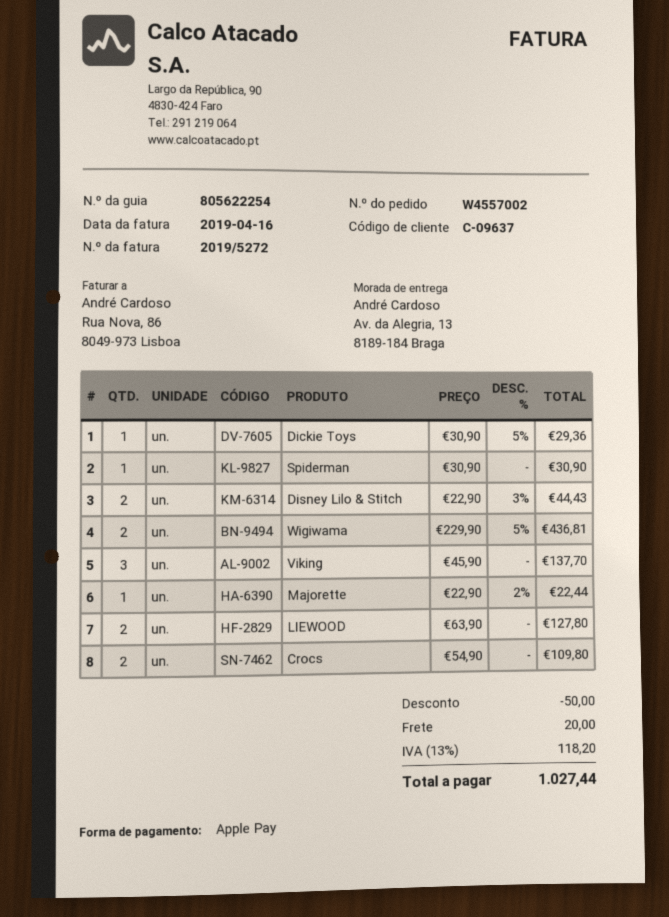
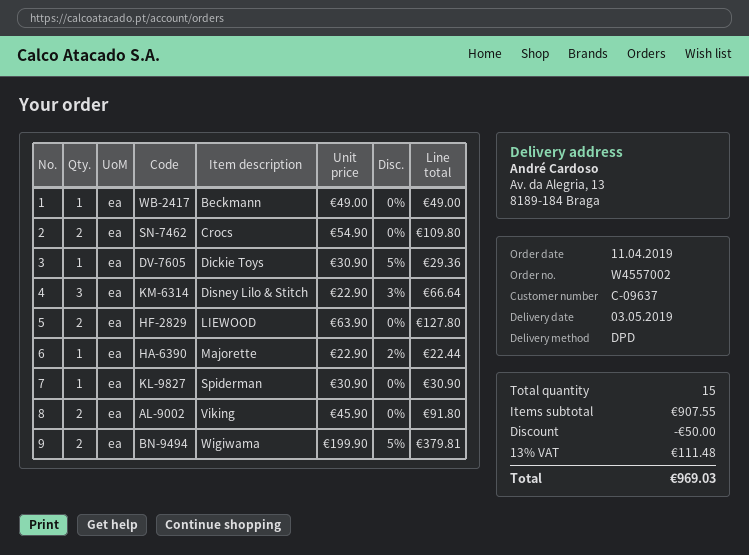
Disney Lilo & Stitch: 2 x 22.90 - 3% = 44.43 -> 3 x 22.90 - 3% = 66.64
Wigiwama: 2 x 229.90 - 5% = 436.81 -> 2 x 199.90 - 5% = 379.81
Viking: 3 x 45.90 = 137.70 -> 2 x 45.90 = 91.80
Beckmann: none -> 1 x 49.00 = 49.00
shipping: 20.00 -> none
tax: 13% = 118.20 -> 13% = 111.48
total: 1027.44 -> 969.03

